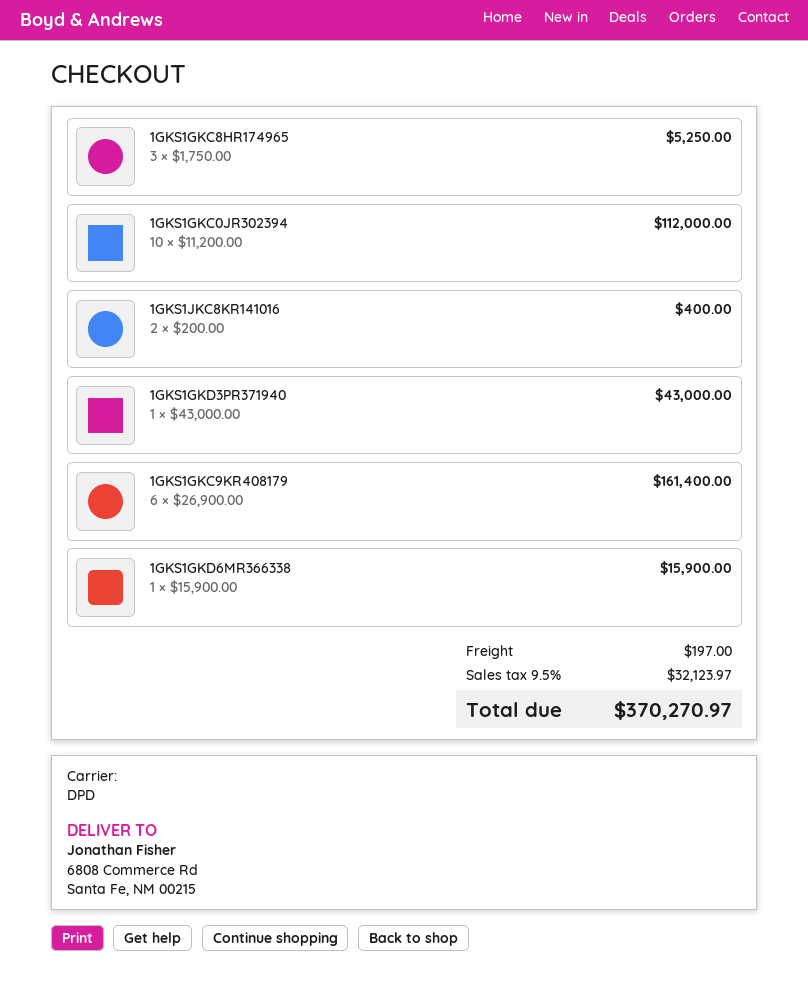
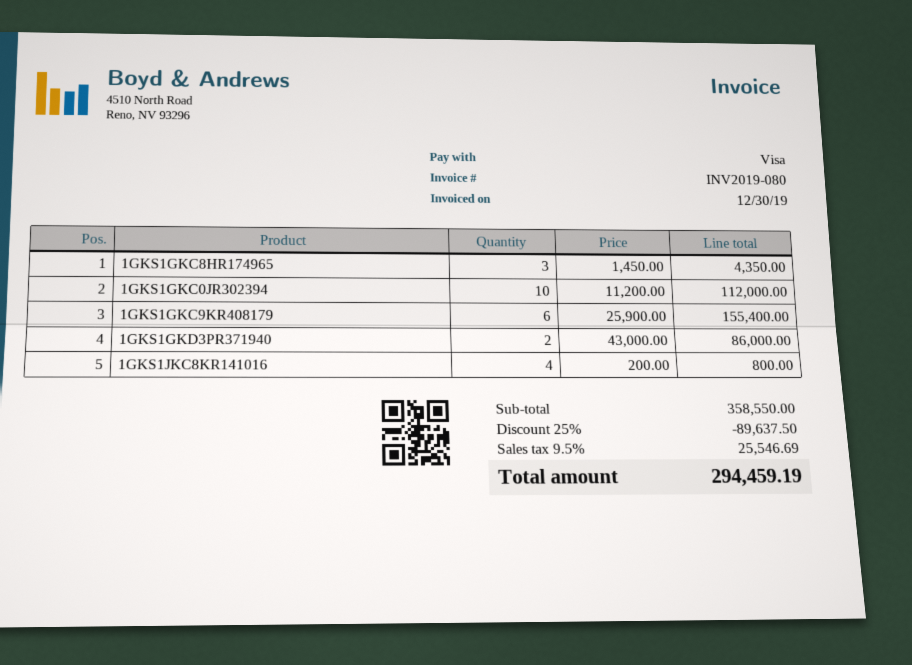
1GKS1GKC8HR174965: 3 x 1750.00 = 5250.00 -> 3 x 1450.00 = 4350.00
1GKS1JKC8KR141016: 2 x 200.00 = 400.00 -> 4 x 200.00 = 800.00
1GKS1GKD3PR371940: 1 x 43000.00 = 43000.00 -> 2 x 43000.00 = 86000.00
1GKS1GKC9KR408179: 6 x 26900.00 = 161400.00 -> 6 x 25900.00 = 155400.00
1GKS1GKD6MR366338: 1 x 15900.00 = 15900.00 -> none
discount: none -> 25% = 89637.50
shipping: 197.00 -> none
tax: 9.5% = 32123.97 -> 9.5% = 25546.69
total: 370270.97 -> 294459.19

